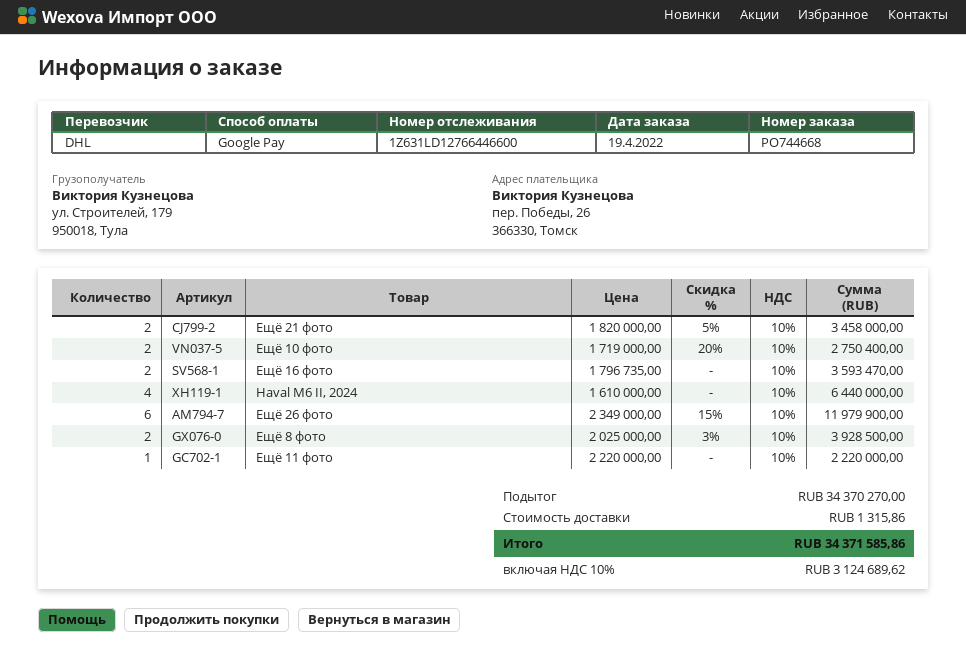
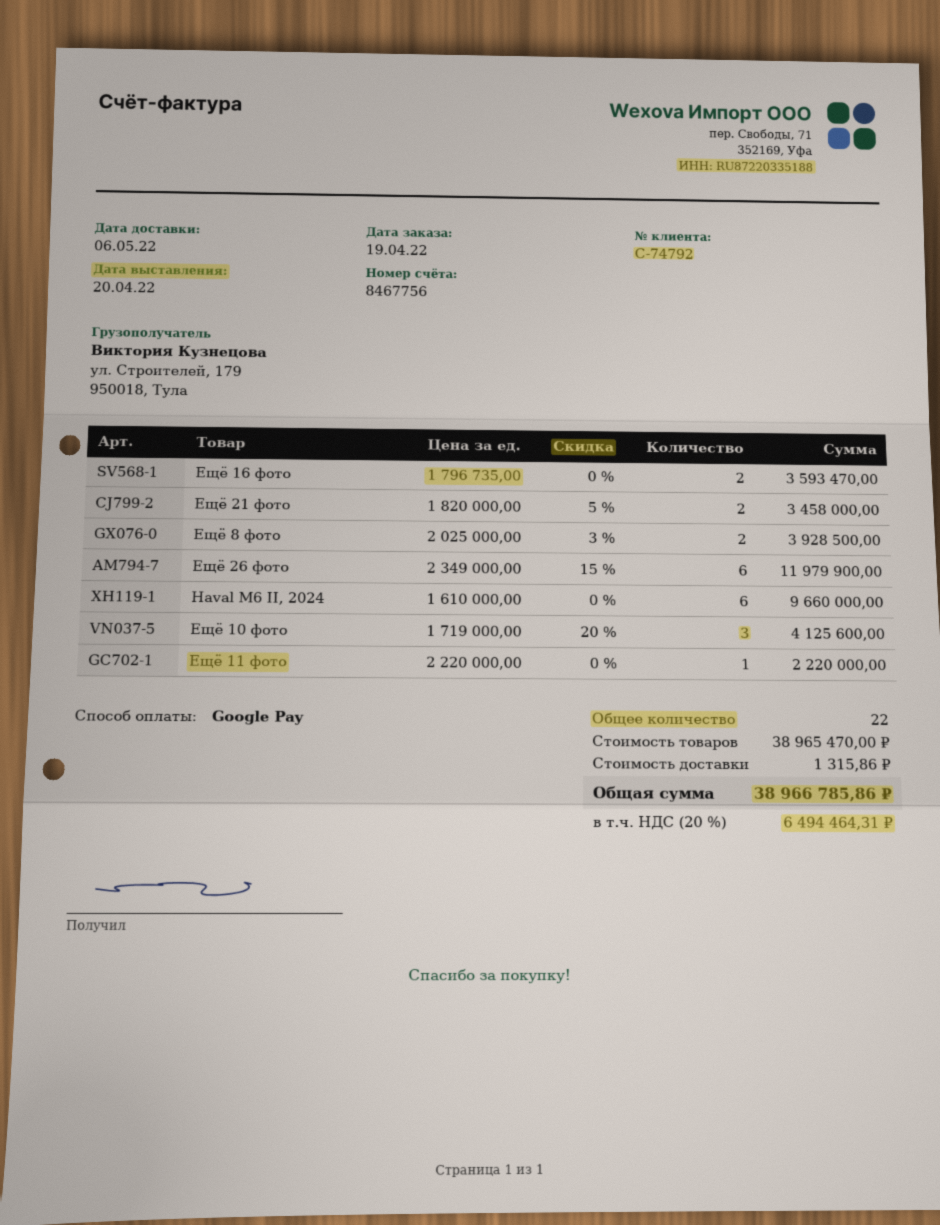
Ещё 10 фото: 2 x 1719000.00 - 20% = 2750400.00 -> 3 x 1719000.00 - 20% = 4125600.00
Haval M6 II, 2024: 4 x 1610000.00 = 6440000.00 -> 6 x 1610000.00 = 9660000.00
subtotal: 34370270.00 -> 38965470.00
tax: 10% = 3124689.62 -> 20% = 6494464.31
total: 34371585.86 -> 38966785.86

